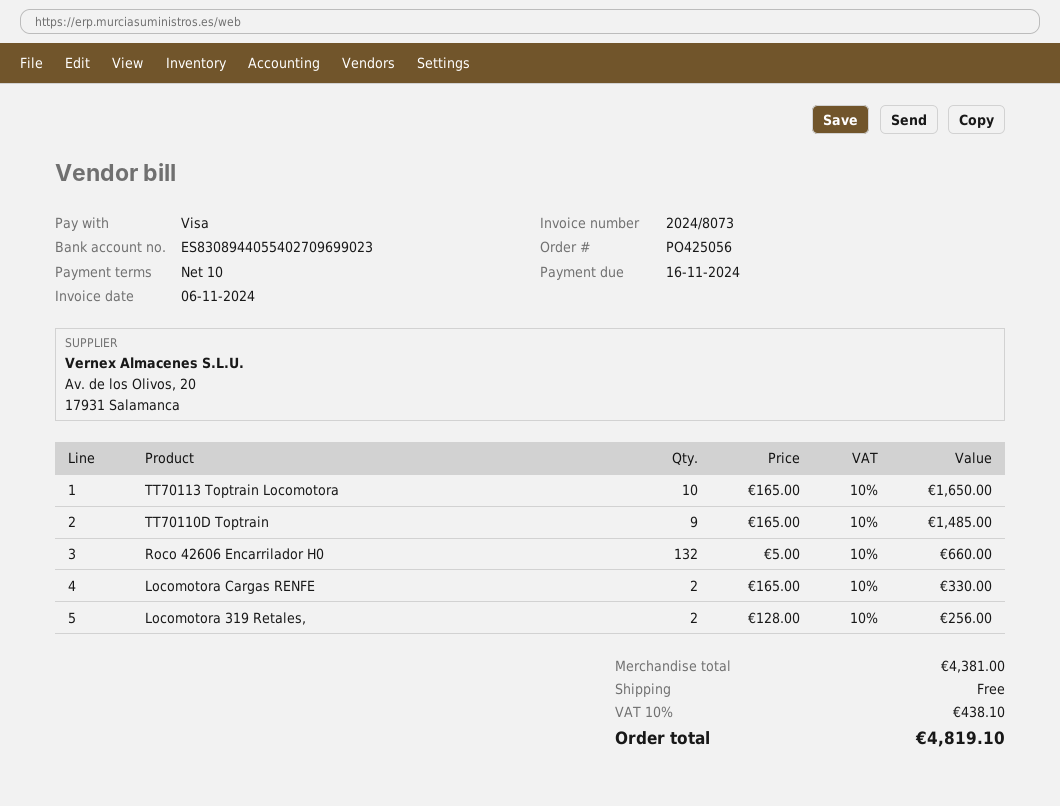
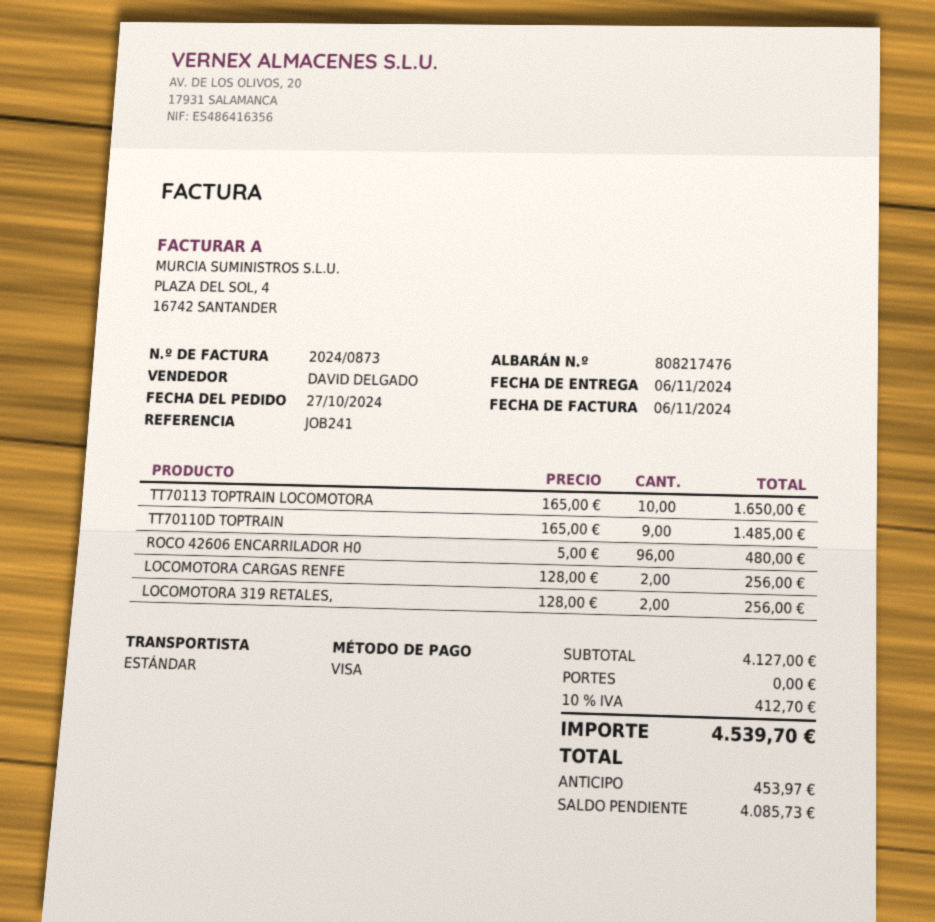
invoice number: 2024/8073 -> 2024/0873
Roco 42606 Encarrilador H0: 132 x 5.00 = 660.00 -> 96 x 5.00 = 480.00
Locomotora Cargas RENFE: 2 x 165.00 = 330.00 -> 2 x 128.00 = 256.00
subtotal: 4381.00 -> 4127.00
tax: 10% = 438.10 -> 10% = 412.70
total: 4819.10 -> 4539.70

